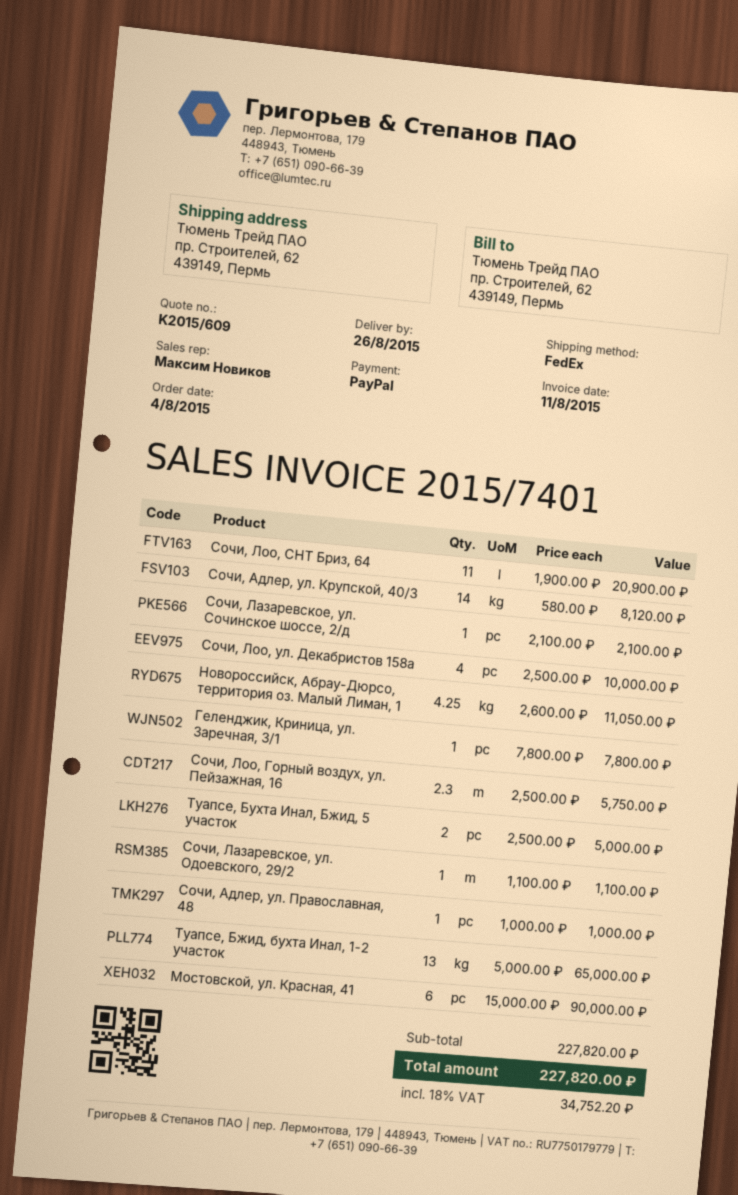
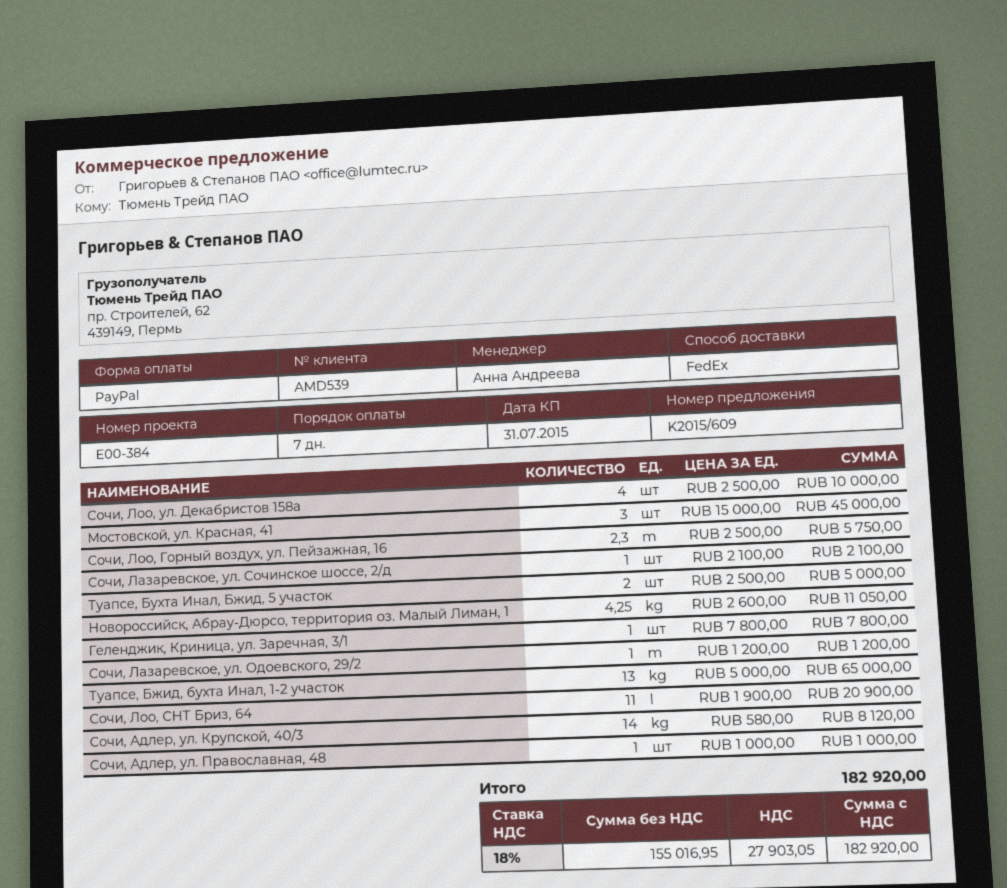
sales rep: Максим Новиков -> Анна Андреева
Сочи, Лазаревское, ул. Одоевского, 29/2: 1 x 1100.00 = 1100.00 -> 1 x 1200.00 = 1200.00
Мостовской, ул. Красная, 41: 6 x 15000.00 = 90000.00 -> 3 x 15000.00 = 45000.00
tax: 18% = 34752.20 -> 18% = 27903.05
total: 227820.00 -> 182920.00

